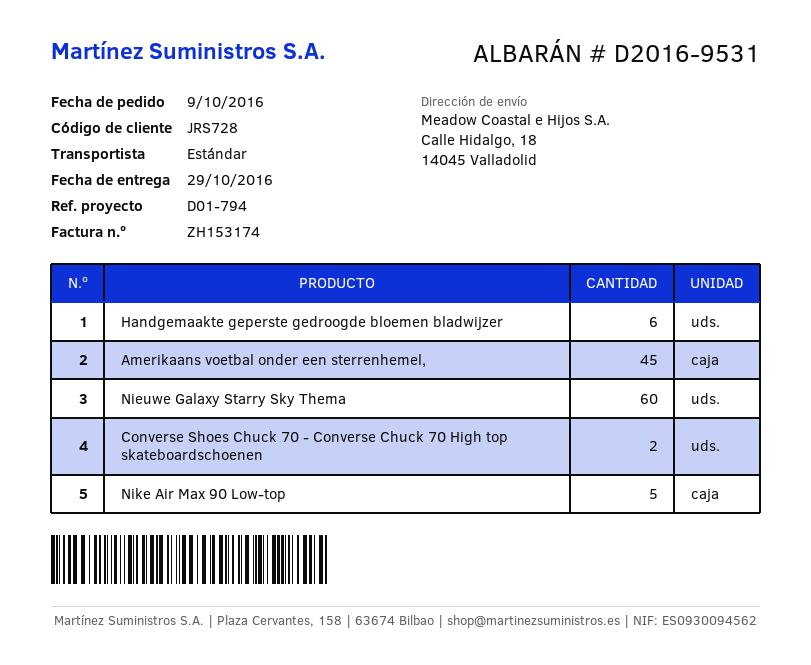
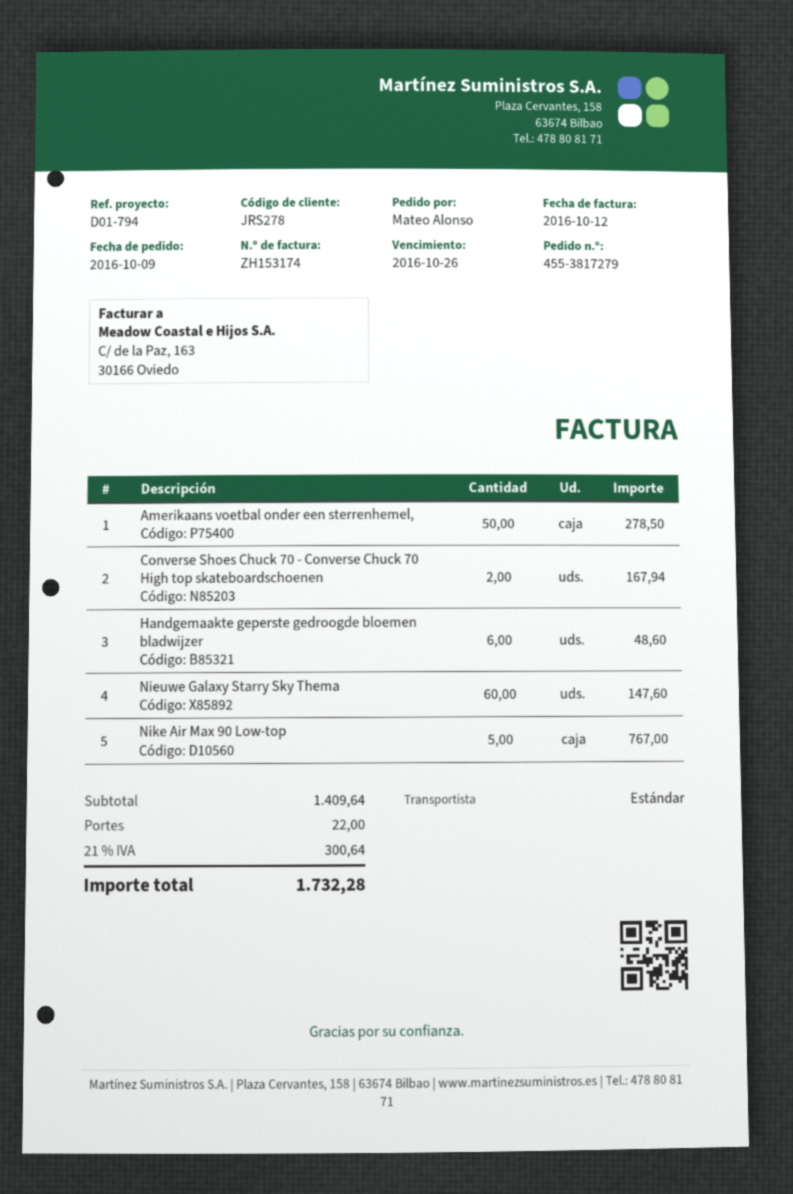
customer number: JRS728 -> JRS278
Amerikaans voetbal onder een sterrenhemel,: 45 -> 50

